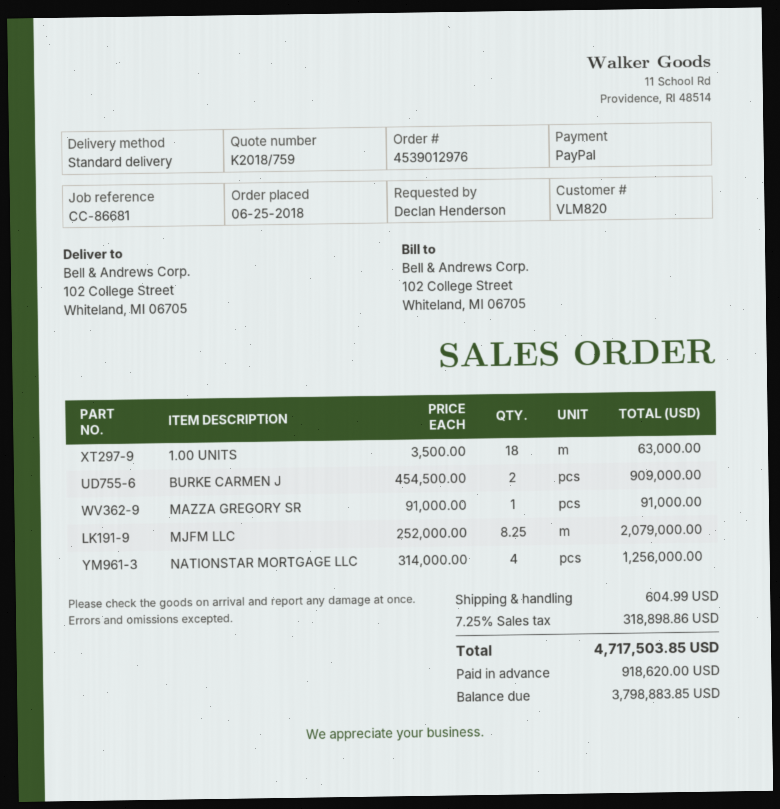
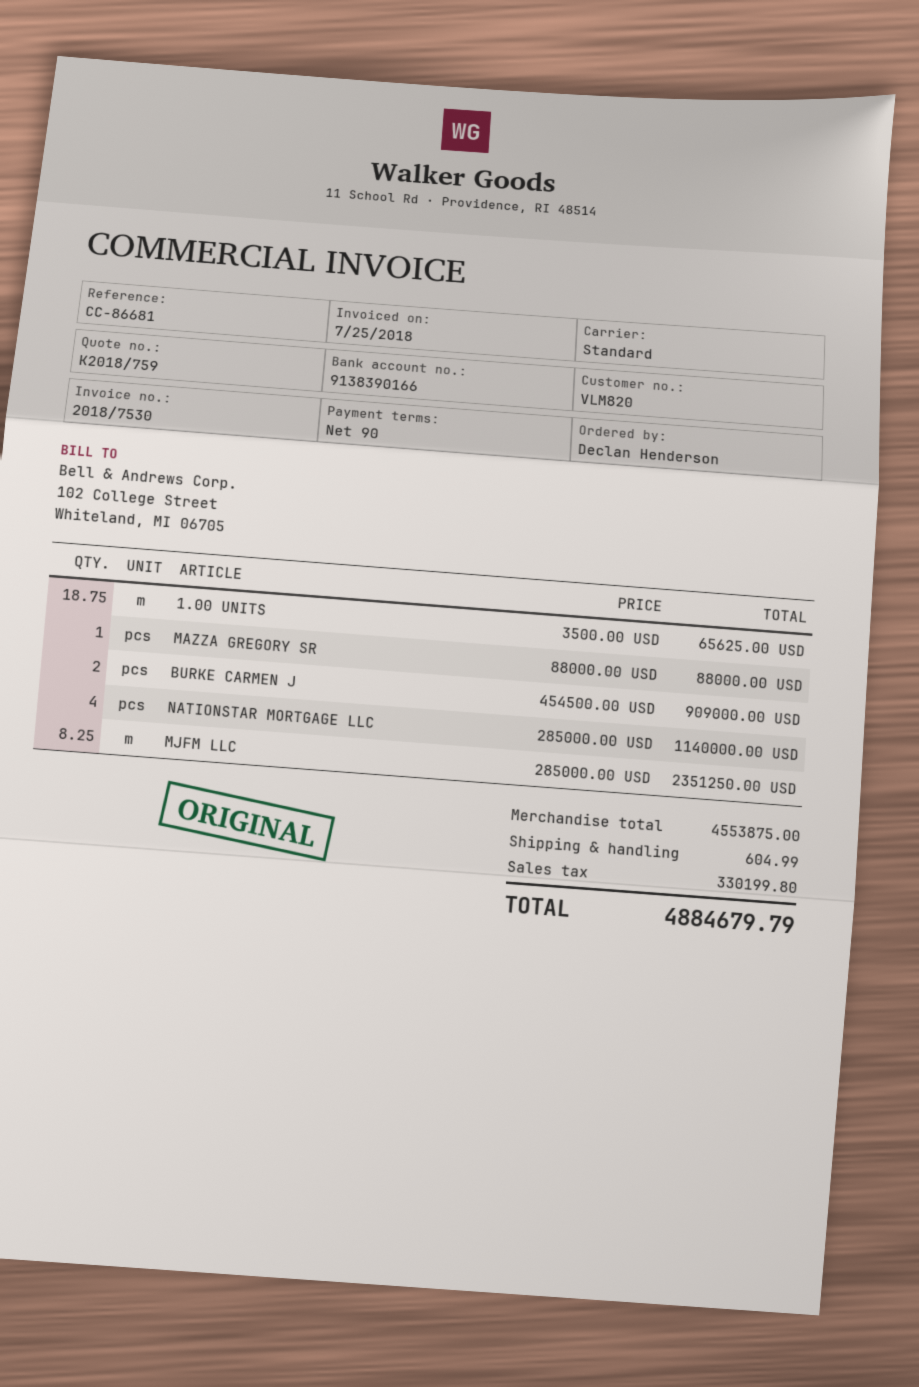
1.00 UNITS: 18 x 3500.00 = 63000.00 -> 18.75 x 3500.00 = 65625.00
MAZZA GREGORY SR: 1 x 91000.00 = 91000.00 -> 1 x 88000.00 = 88000.00
MJFM LLC: 8.25 x 252000.00 = 2079000.00 -> 8.25 x 285000.00 = 2351250.00
NATIONSTAR MORTGAGE LLC: 4 x 314000.00 = 1256000.00 -> 4 x 285000.00 = 1140000.00
tax: 318898.86 -> 330199.80
total: 4717503.85 -> 4884679.79

